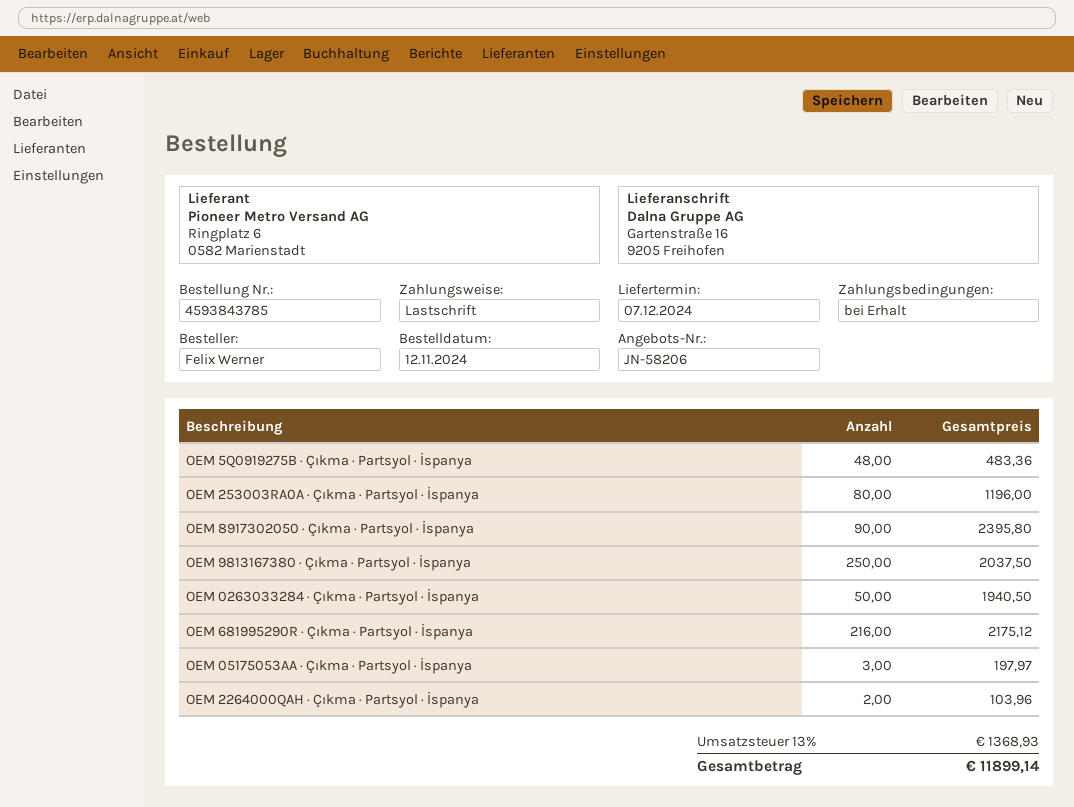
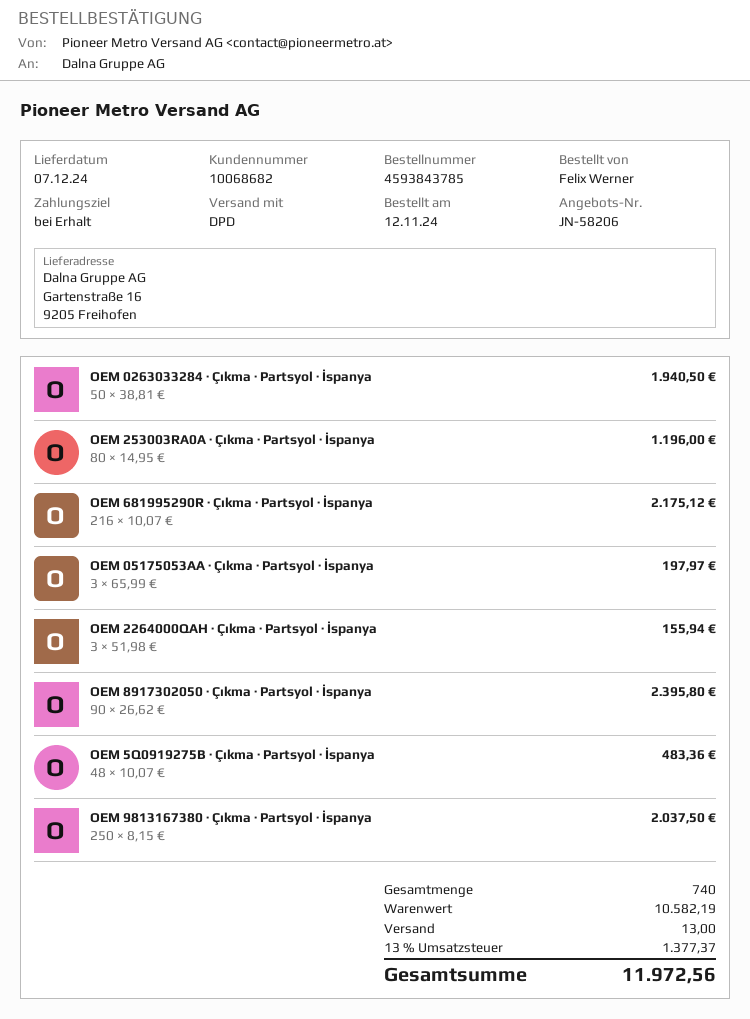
OEM 2264000QAH · Çıkma · Partsyol · İspanya: 2 for 103.96 -> 3 for 155.94
shipping: none -> 13.00
tax: 13% = 1368.93 -> 13% = 1377.37
total: 11899.14 -> 11972.56

